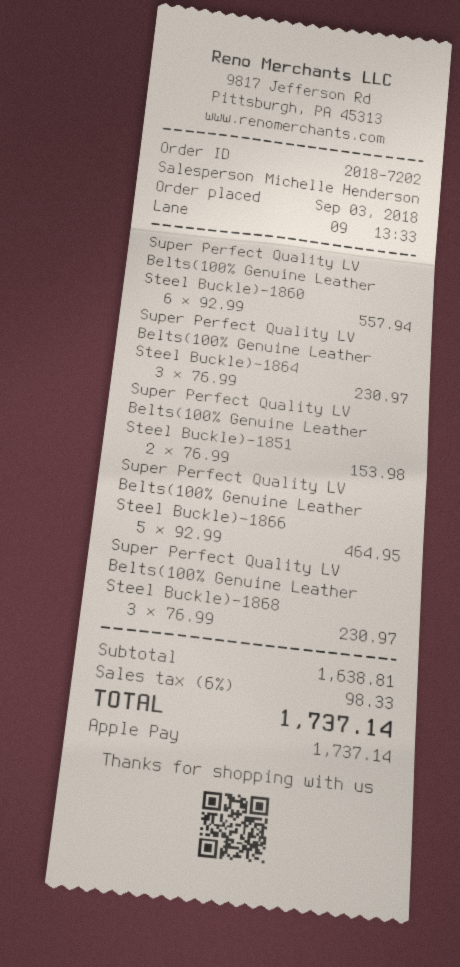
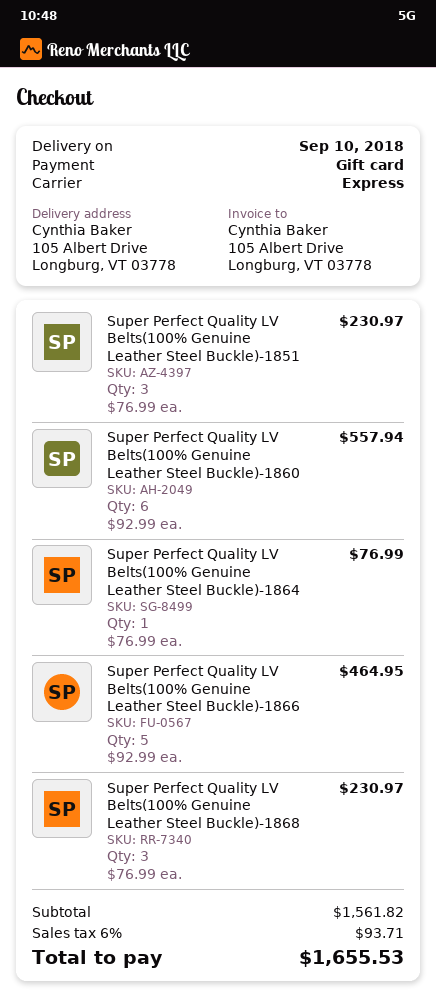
payment method: Apple Pay -> gift card
Super Perfect Quality LV Belts(100% Genuine Leather Steel Buckle)-1864: 3 x 76.99 = 230.97 -> 1 x 76.99 = 76.99
Super Perfect Quality LV Belts(100% Genuine Leather Steel Buckle)-1851: 2 x 76.99 = 153.98 -> 3 x 76.99 = 230.97
subtotal: 1638.81 -> 1561.82
tax: 6% = 98.33 -> 6% = 93.71
total: 1737.14 -> 1655.53

